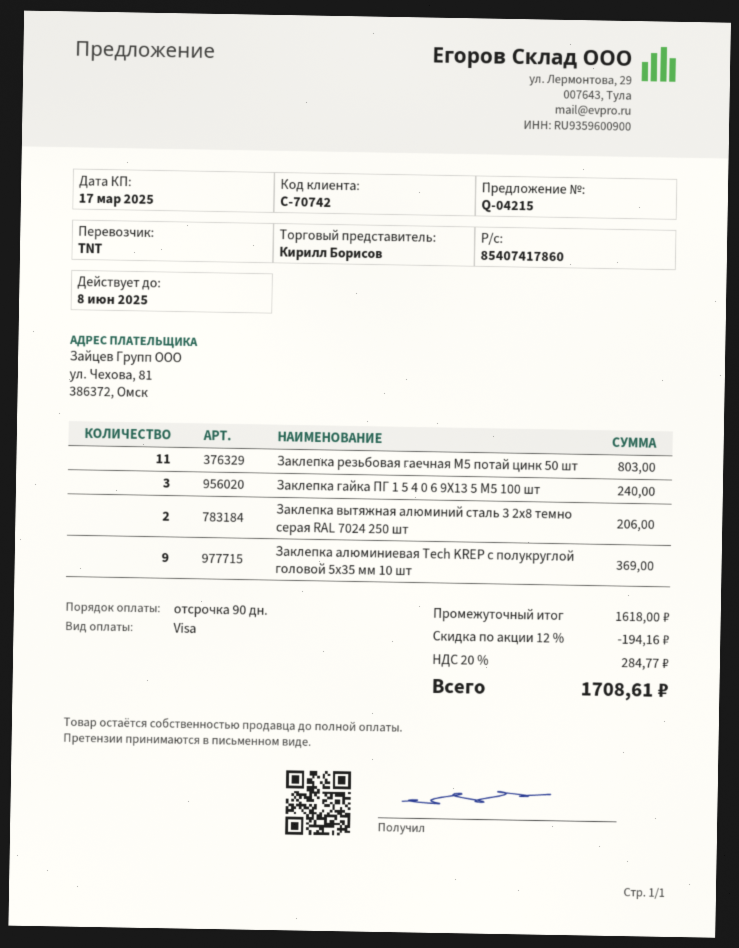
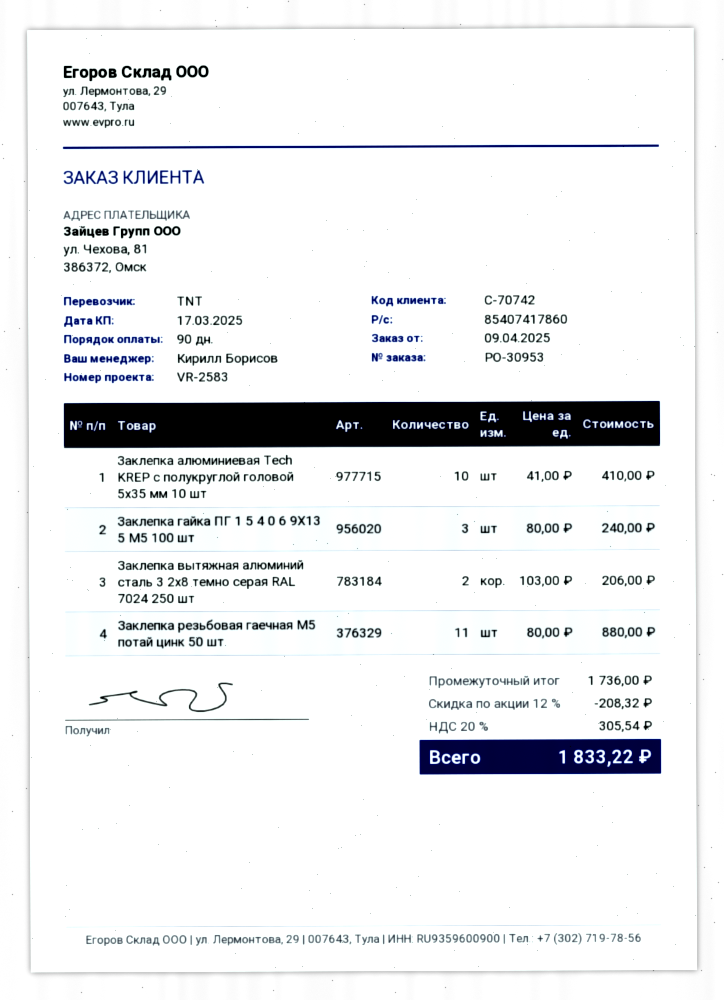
Заклепка резьбовая гаечная М5 потай цинк 50 шт: 11 for 803.00 -> 11 for 880.00
Заклепка алюминиевая Tech KREP с полукруглой головой 5х35 мм 10 шт: 9 for 369.00 -> 10 for 410.00
subtotal: 1618.00 -> 1736.00
discount: 12% = 194.16 -> 12% = 208.32
tax: 20% = 284.77 -> 20% = 305.54
total: 1708.61 -> 1833.22

